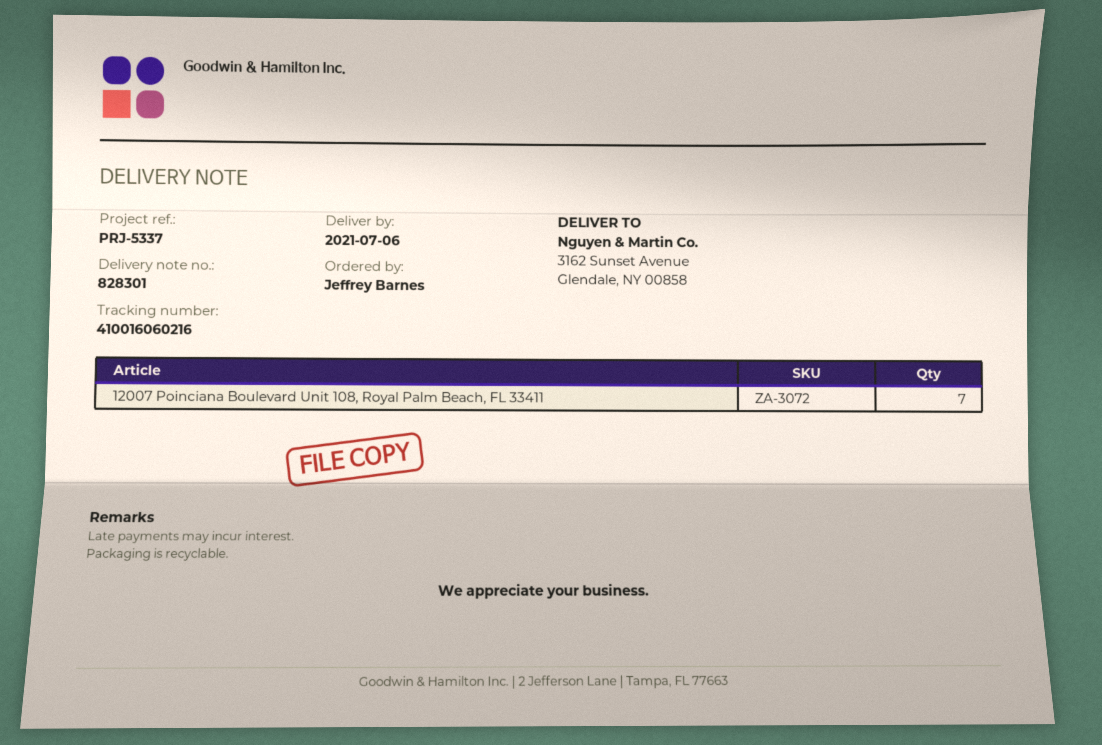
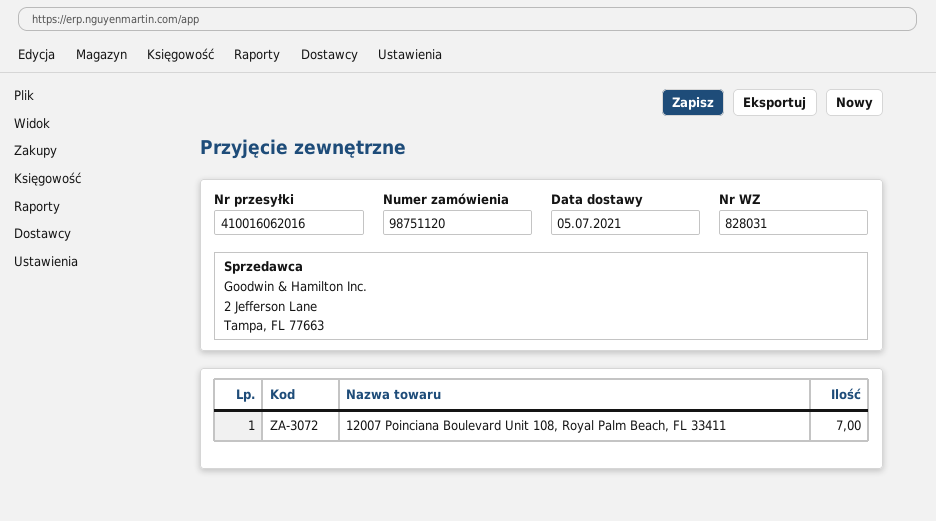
delivery note number: 828301 -> 828031
delivery date: 2021-07-06 -> 2021-07-05
tracking number: 410016060216 -> 410016062016

